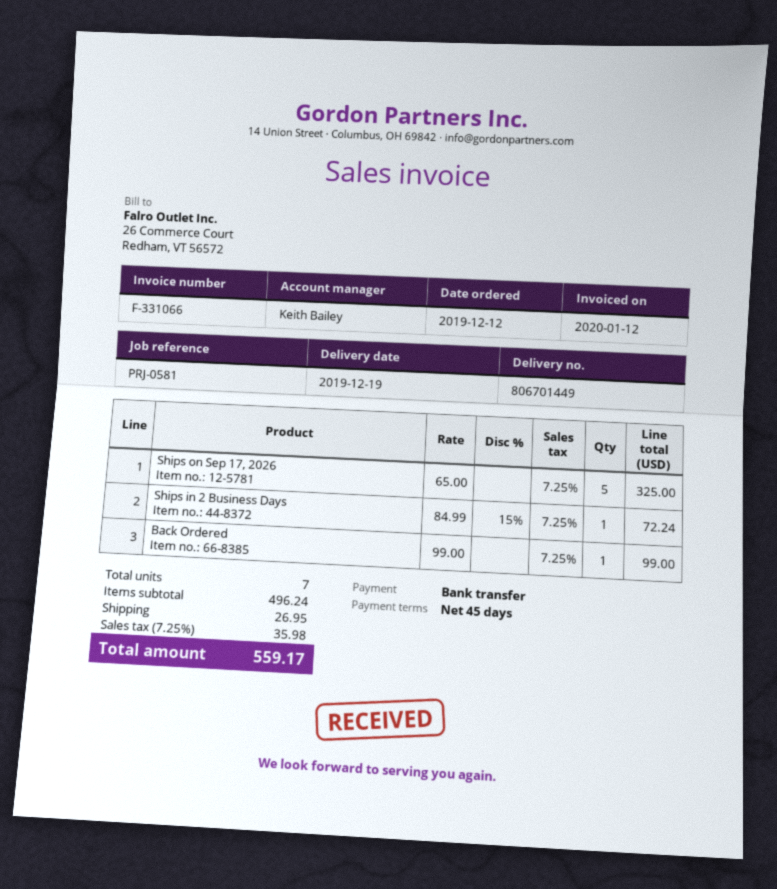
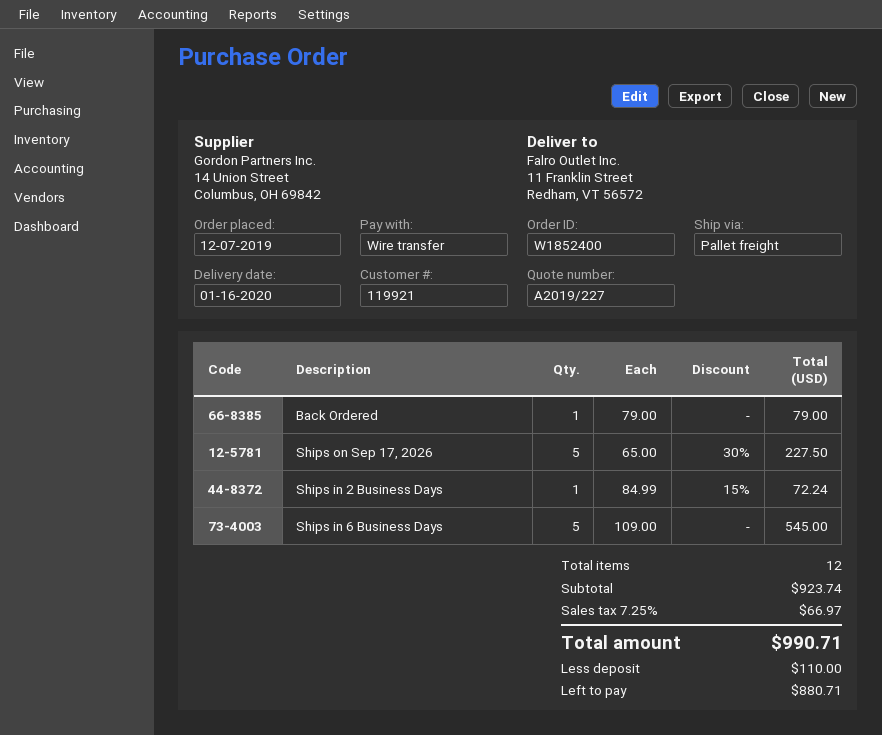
order date: 2019-12-12 -> 2019-12-07
delivery date: 2019-12-19 -> 2020-01-16
Ships on Sep 17, 2026: 5 x 65.00 = 325.00 -> 5 x 65.00 - 30% = 227.50
Back Ordered: 1 x 99.00 = 99.00 -> 1 x 79.00 = 79.00
Ships in 6 Business Days: none -> 5 x 109.00 = 545.00
total quantity: 7 -> 12
subtotal: 496.24 -> 923.74
shipping: 26.95 -> none
tax: 7.25% = 35.98 -> 7.25% = 66.97
total: 559.17 -> 990.71

